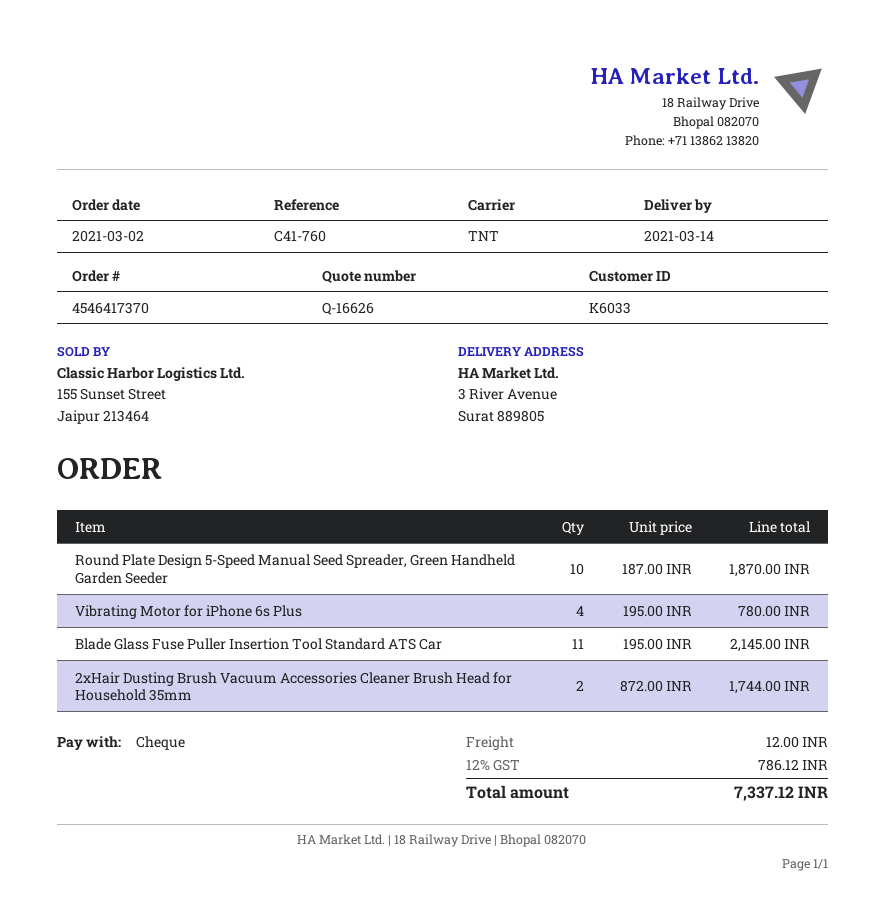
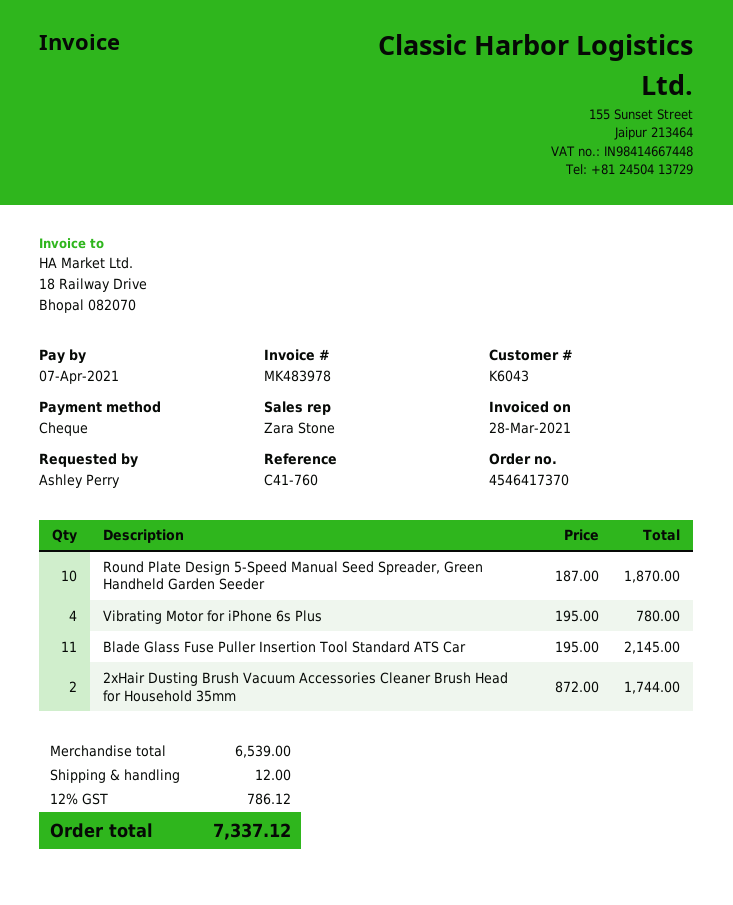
customer number: K6033 -> K6043

